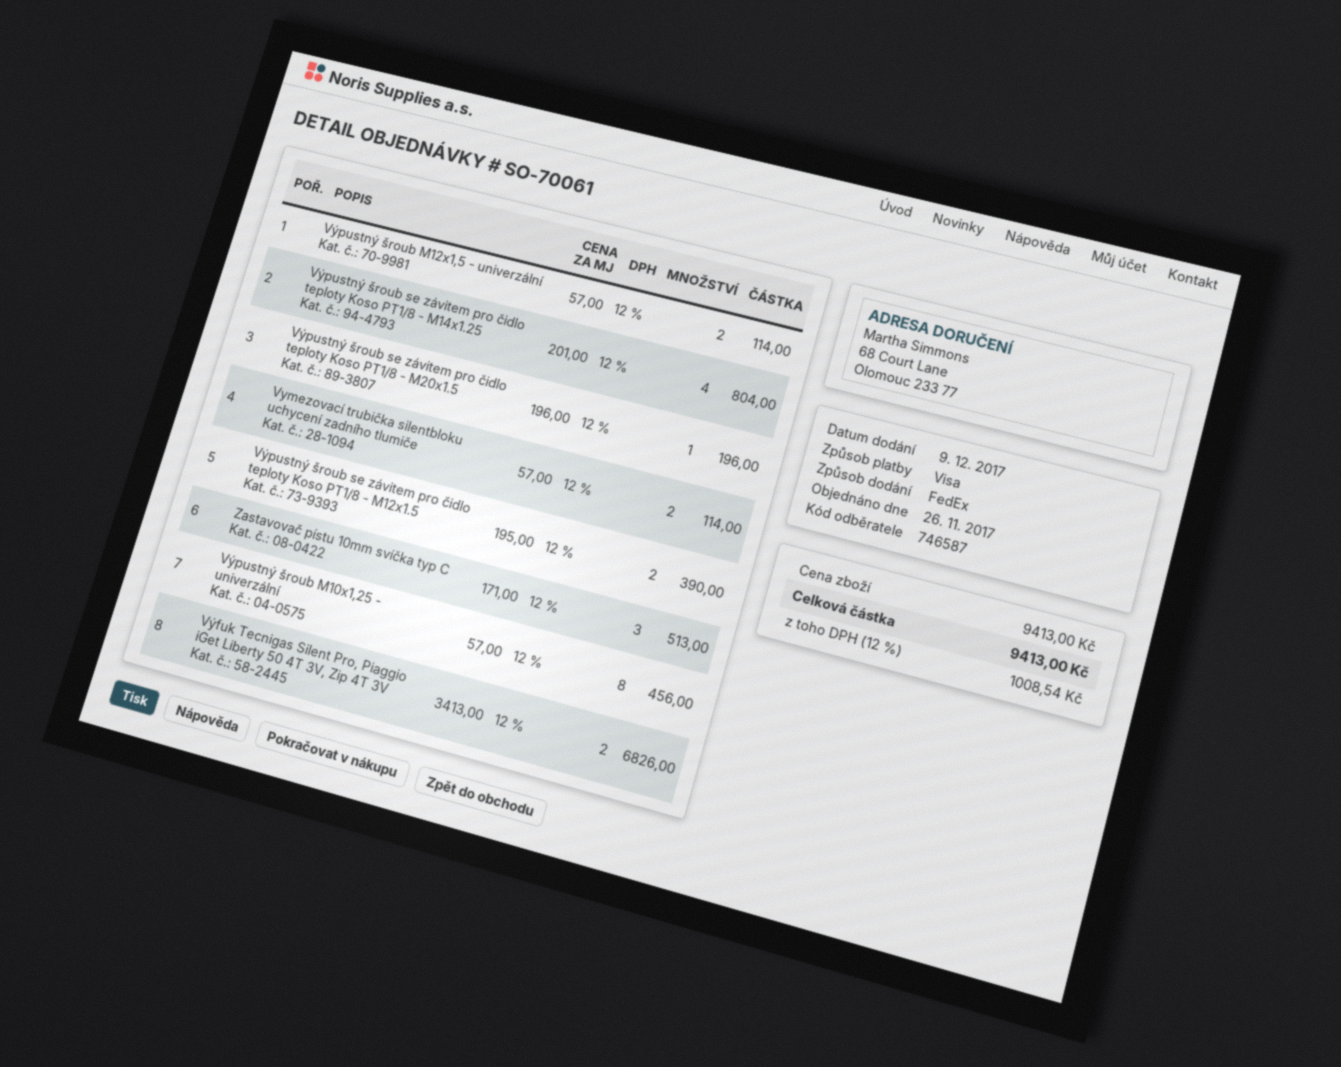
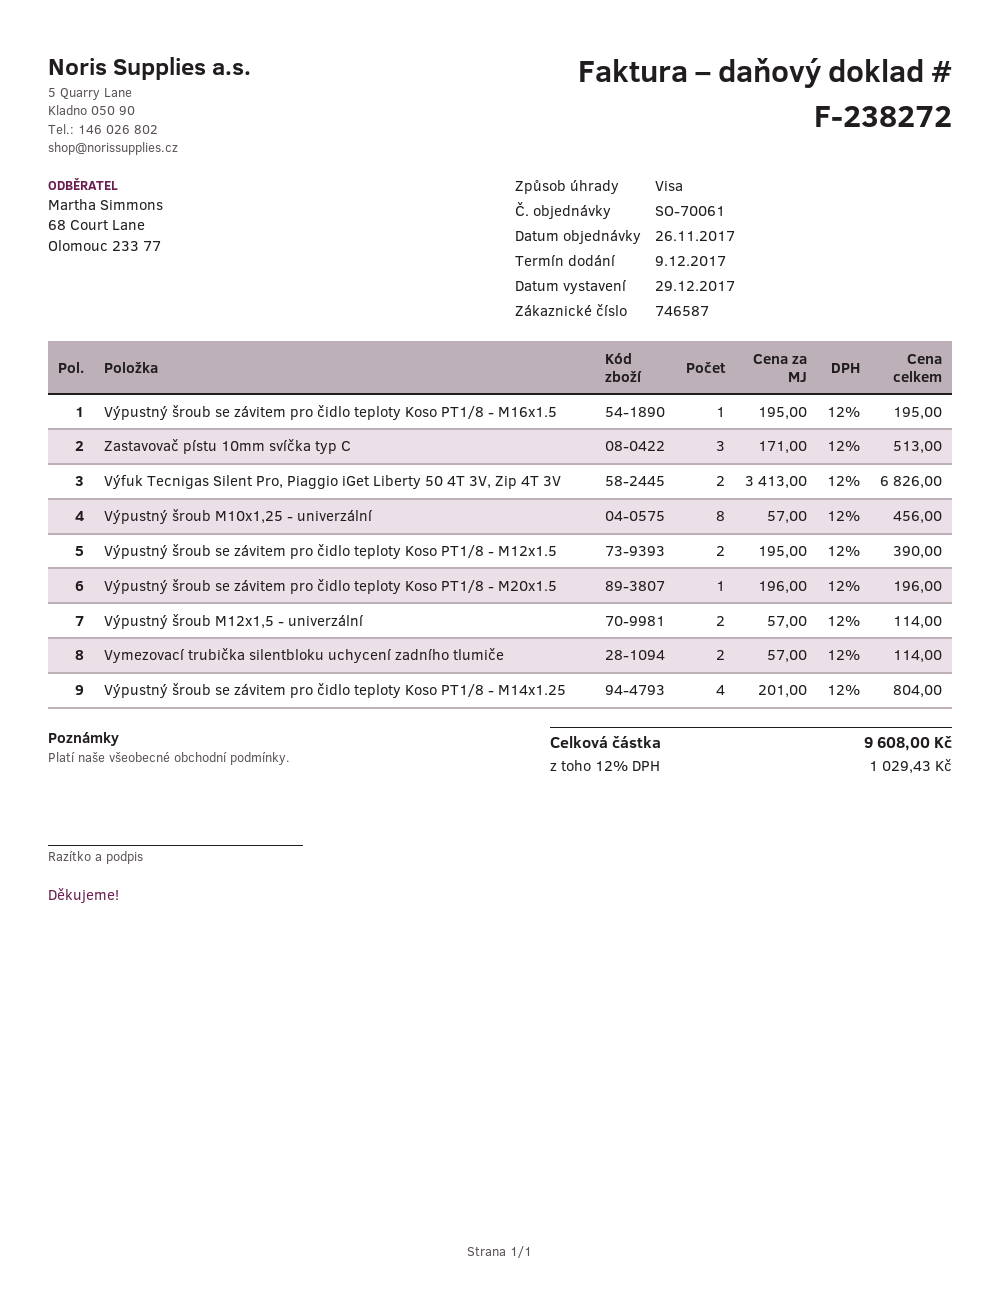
Výpustný šroub se závitem pro čidlo teploty Koso PT1/8 - M16x1.5: none -> 1 x 195.00 = 195.00
tax: 12% = 1008.54 -> 12% = 1029.43
total: 9413.00 -> 9608.00

